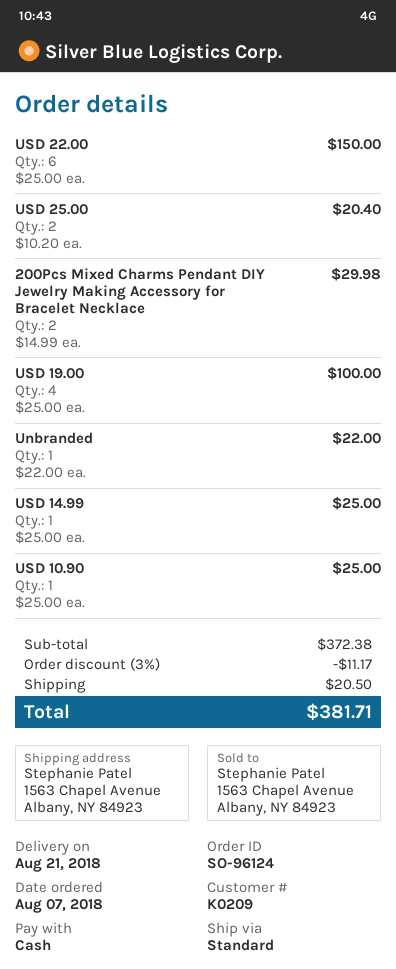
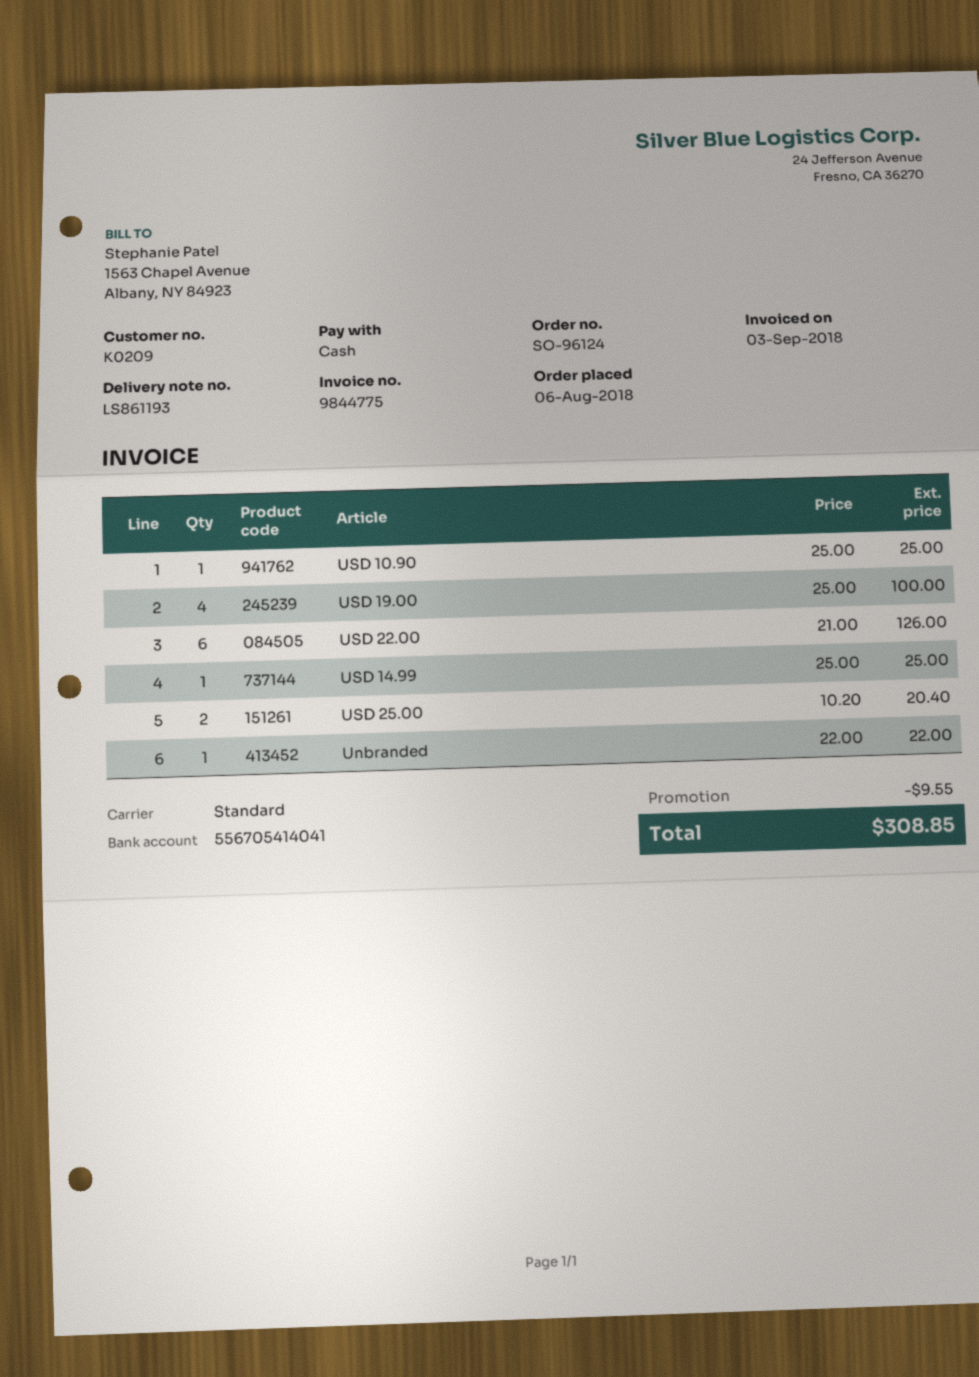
order date: 2018-08-07 -> 2018-08-06
USD 22.00: 6 x 25.00 = 150.00 -> 6 x 21.00 = 126.00
200Pcs Mixed Charms Pendant DIY Jewelry Making Accessory for Bracelet Necklace: 2 x 14.99 = 29.98 -> none
discount: 11.17 -> 9.55
shipping: 20.50 -> none
total: 381.71 -> 308.85

